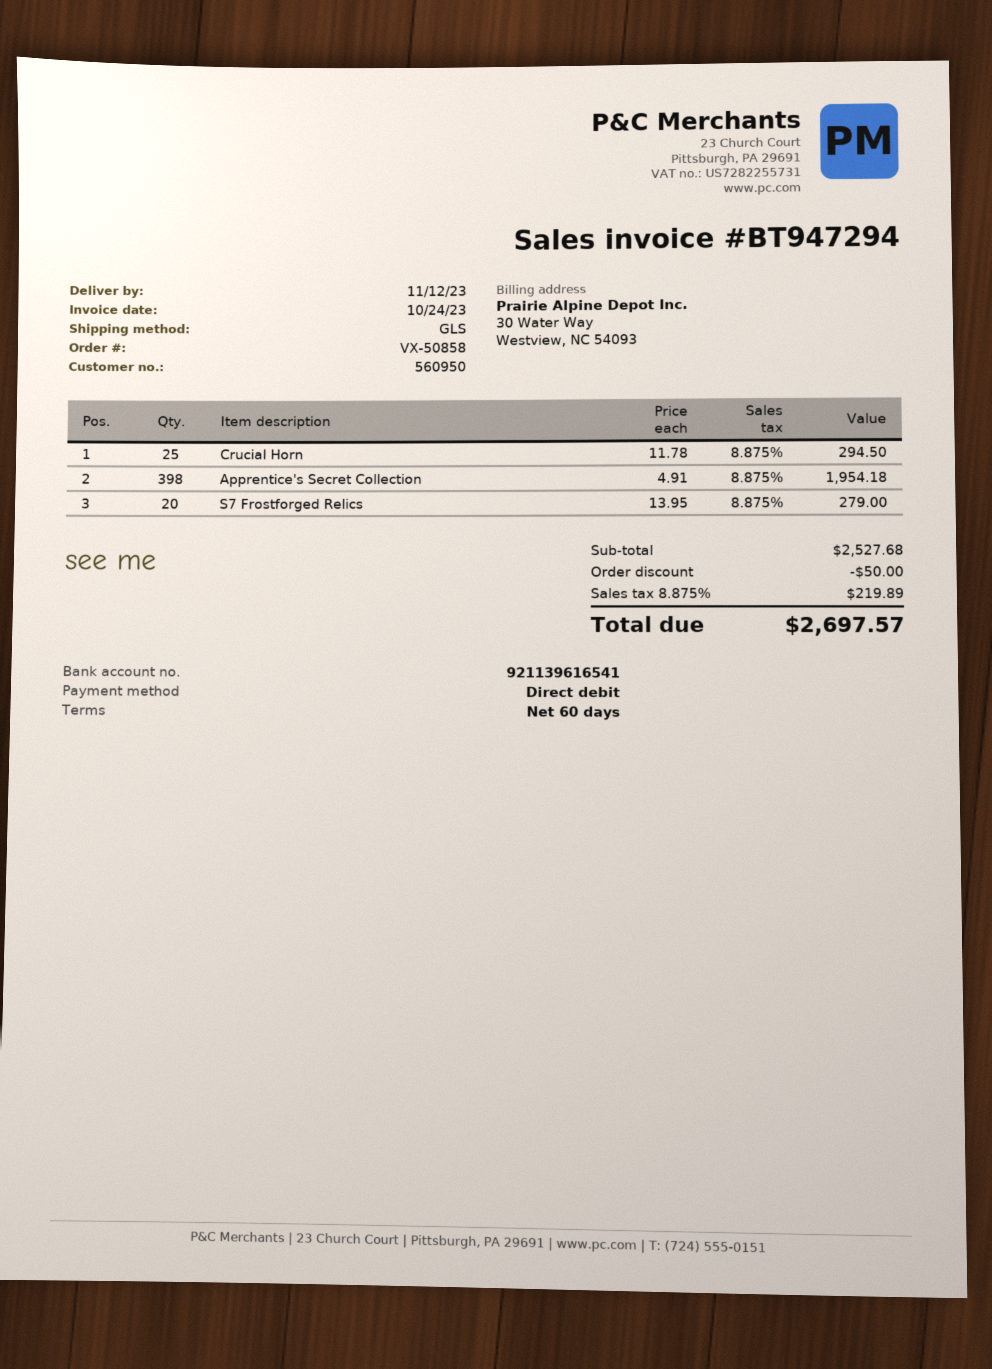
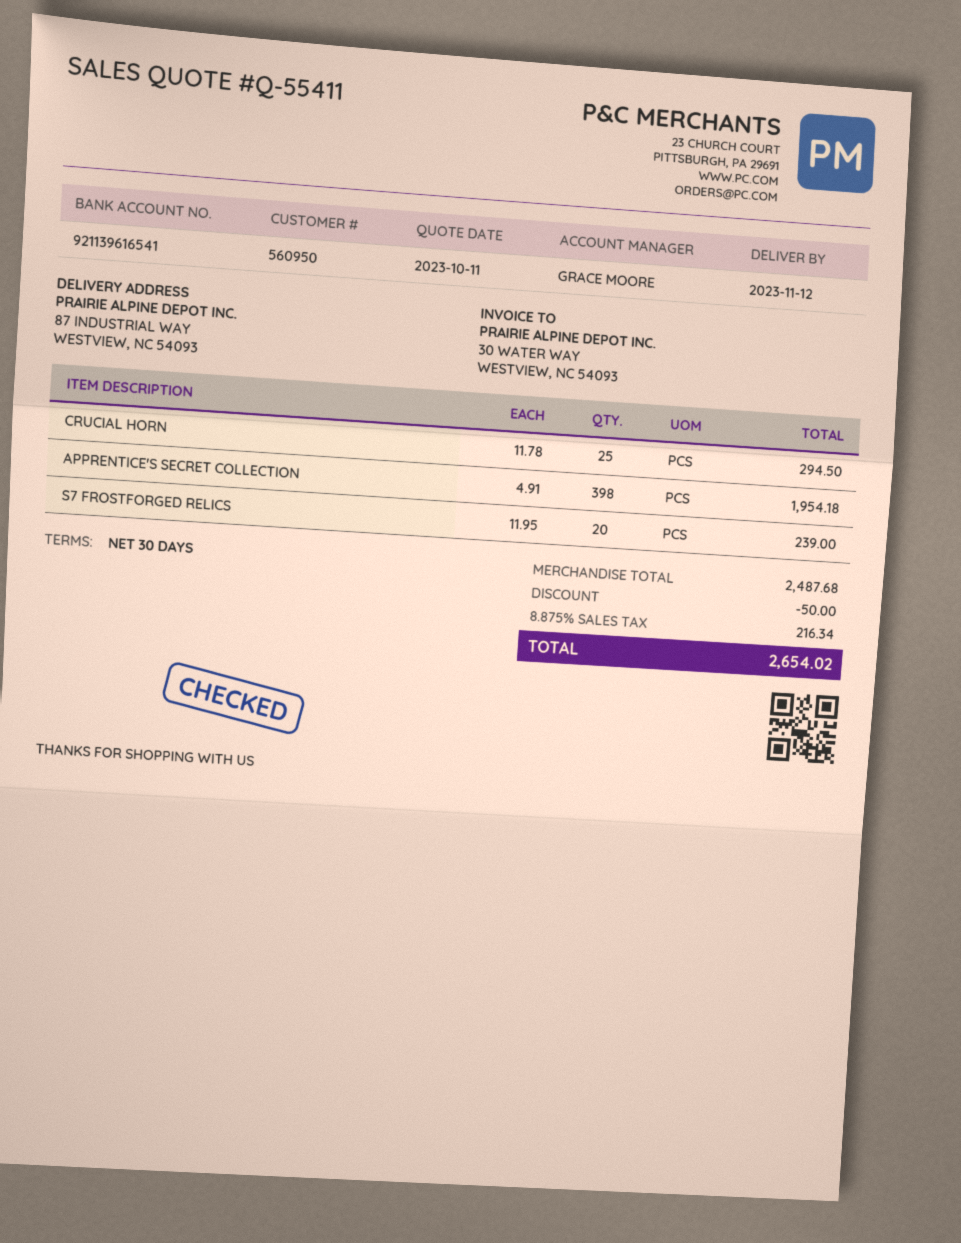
payment terms: 60 days -> 30 days
S7 Frostforged Relics: 20 x 13.95 = 279.00 -> 20 x 11.95 = 239.00
subtotal: 2527.68 -> 2487.68
tax: 8.875% = 219.89 -> 8.875% = 216.34
total: 2697.57 -> 2654.02

